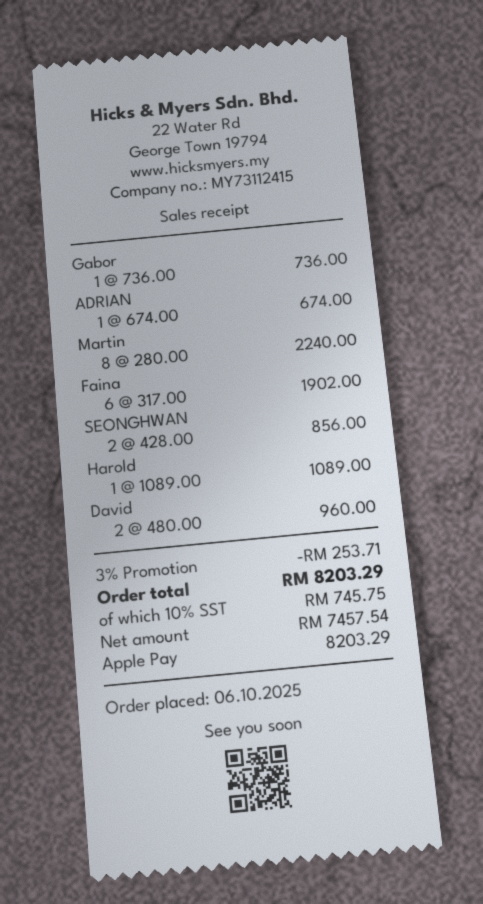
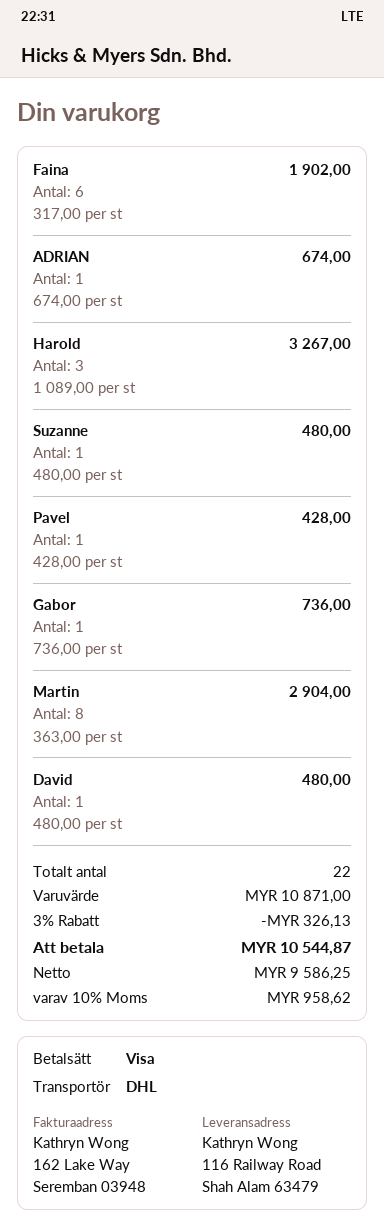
payment method: Apple Pay -> Visa
Martin: 8 x 280.00 = 2240.00 -> 8 x 363.00 = 2904.00
SEONGHWAN: 2 x 428.00 = 856.00 -> none
Harold: 1 x 1089.00 = 1089.00 -> 3 x 1089.00 = 3267.00
David: 2 x 480.00 = 960.00 -> 1 x 480.00 = 480.00
Suzanne: none -> 1 x 480.00 = 480.00
Pavel: none -> 1 x 428.00 = 428.00
discount: 3% = 253.71 -> 3% = 326.13
net: 7457.54 -> 9586.25
tax: 10% = 745.75 -> 10% = 958.62
total: 8203.29 -> 10544.87

